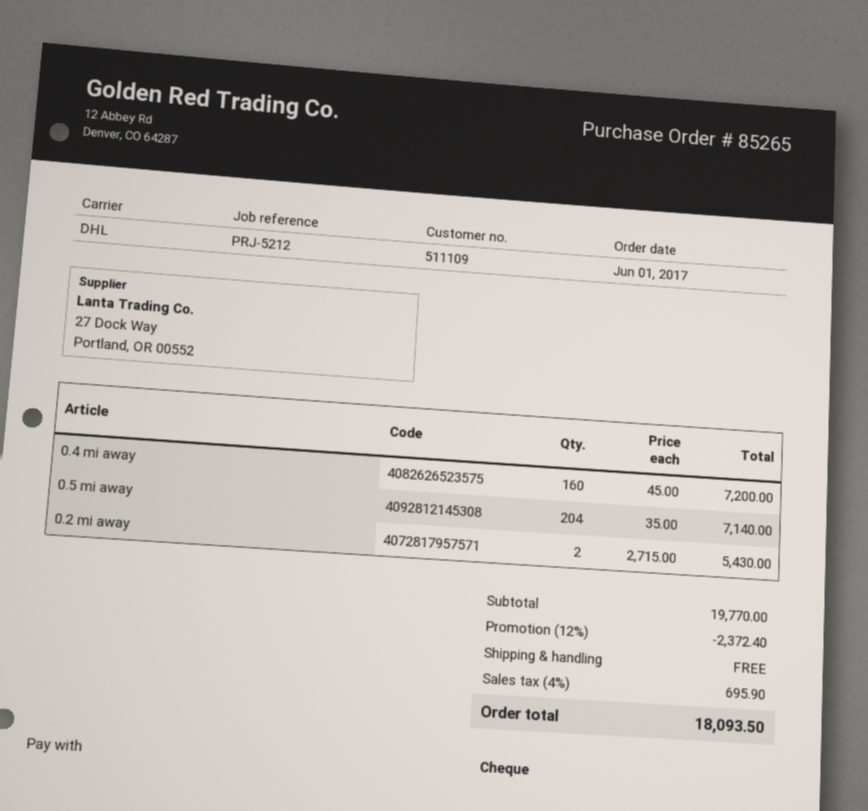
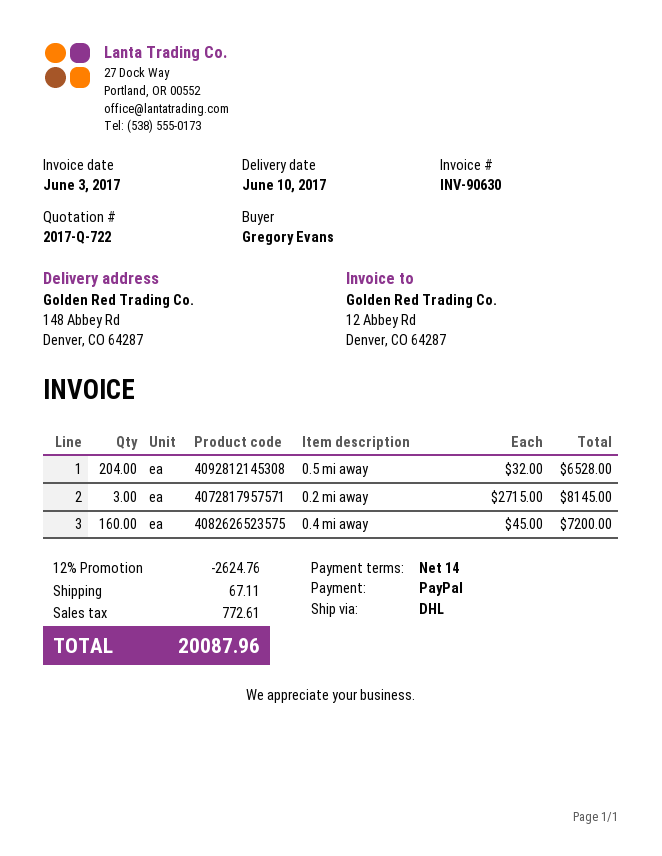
payment method: cheque -> PayPal
0.5 mi away: 204 x 35.00 = 7140.00 -> 204 x 32.00 = 6528.00
0.2 mi away: 2 x 2715.00 = 5430.00 -> 3 x 2715.00 = 8145.00
discount: 12% = 2372.40 -> 12% = 2624.76
shipping: 0.00 -> 67.11
tax: 695.90 -> 772.61
total: 18093.50 -> 20087.96

